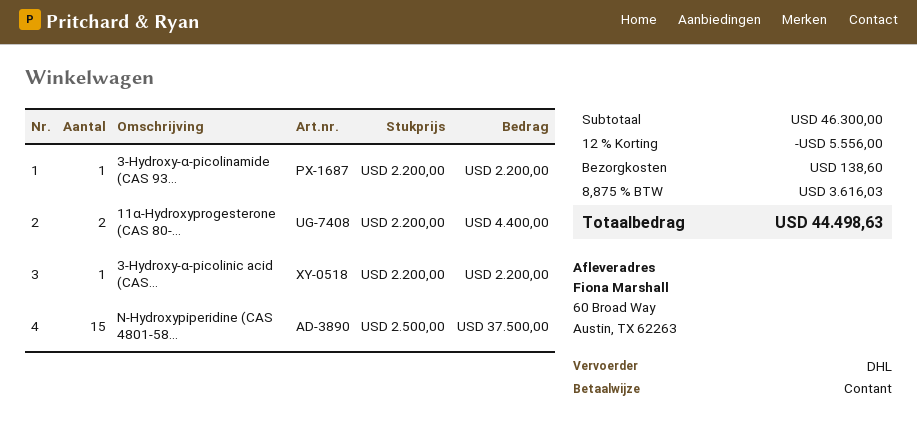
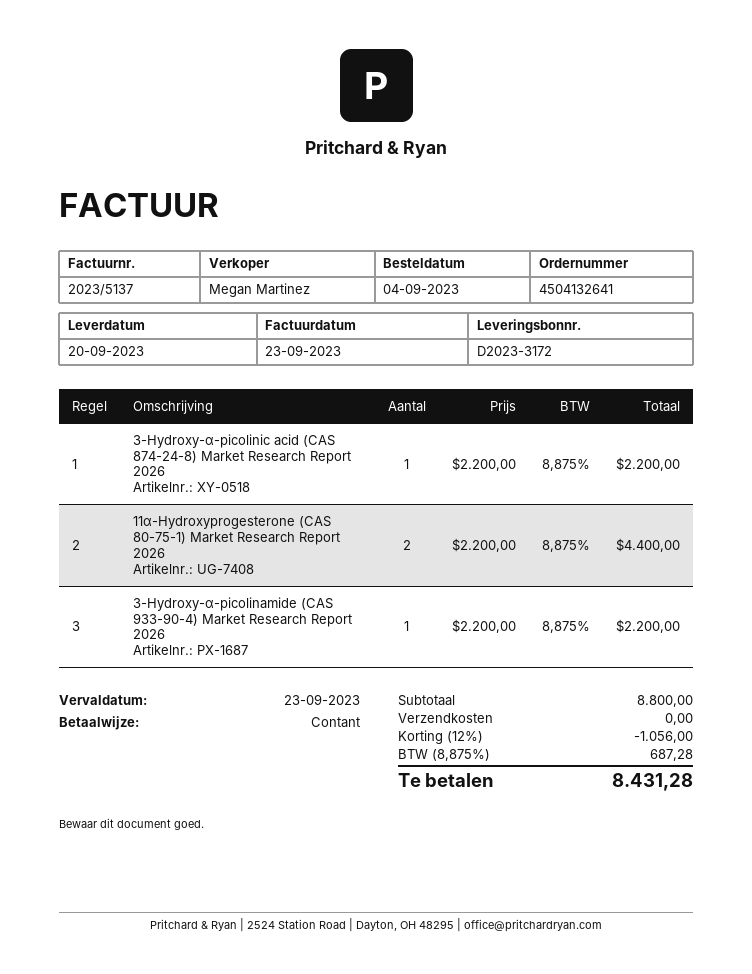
N-Hydroxypiperidine (CAS 4801-58...: 15 x 2500.00 = 37500.00 -> none
subtotal: 46300.00 -> 8800.00
discount: 12% = 5556.00 -> 12% = 1056.00
shipping: 138.60 -> 0.00
tax: 8.875% = 3616.03 -> 8.875% = 687.28
total: 44498.63 -> 8431.28

